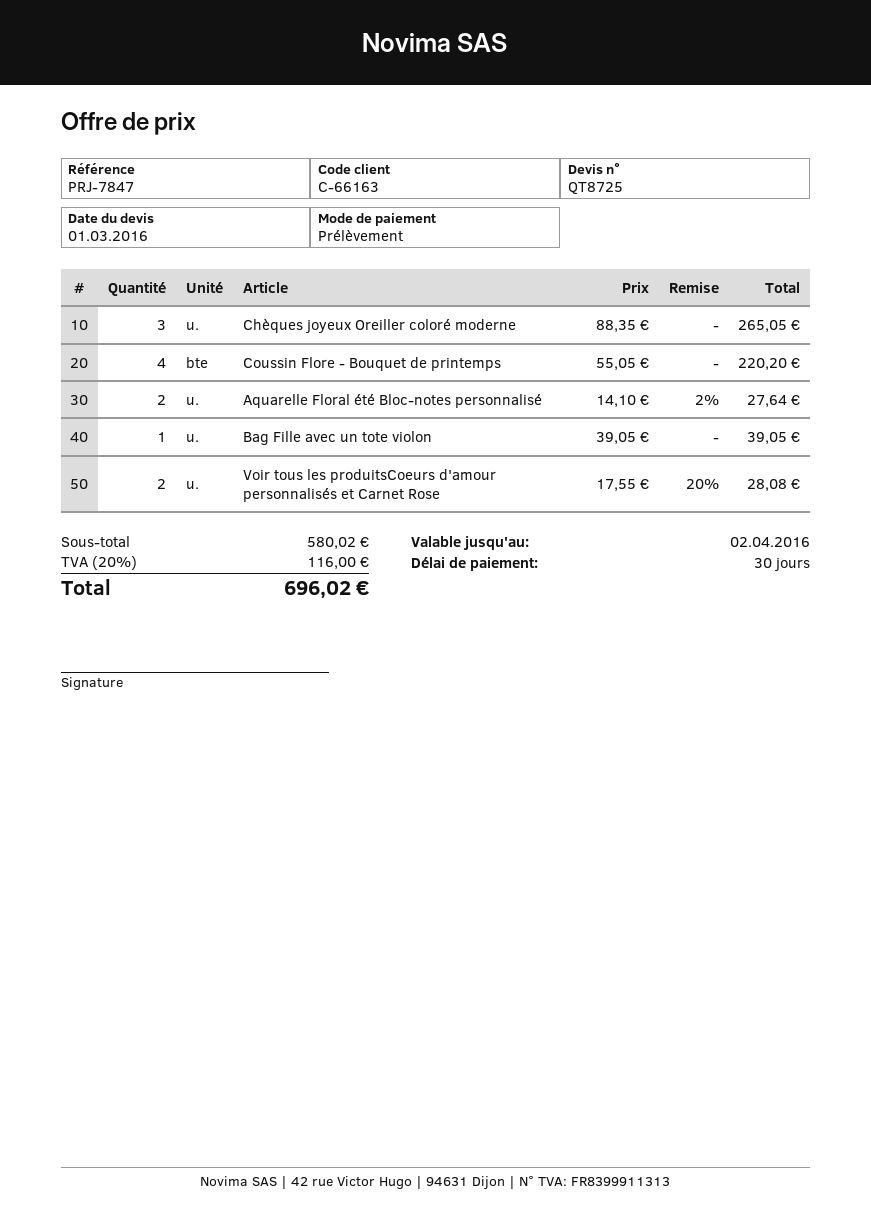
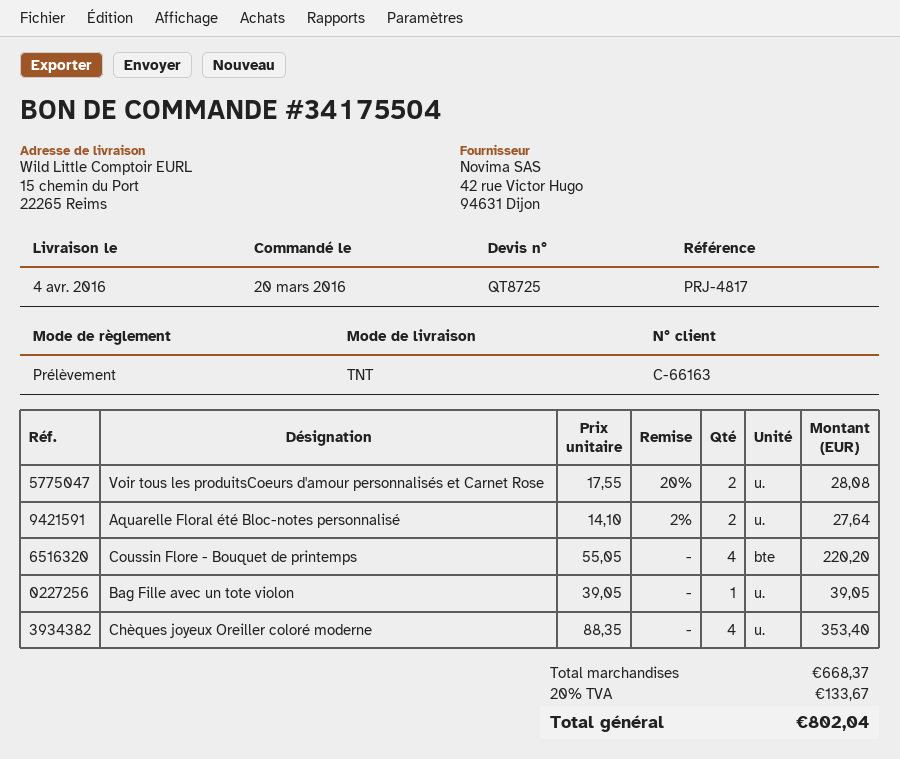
reference: PRJ-7847 -> PRJ-4817
Chèques joyeux Oreiller coloré moderne: 3 x 88.35 = 265.05 -> 4 x 88.35 = 353.40
subtotal: 580.02 -> 668.37
tax: 20% = 116.00 -> 20% = 133.67
total: 696.02 -> 802.04

